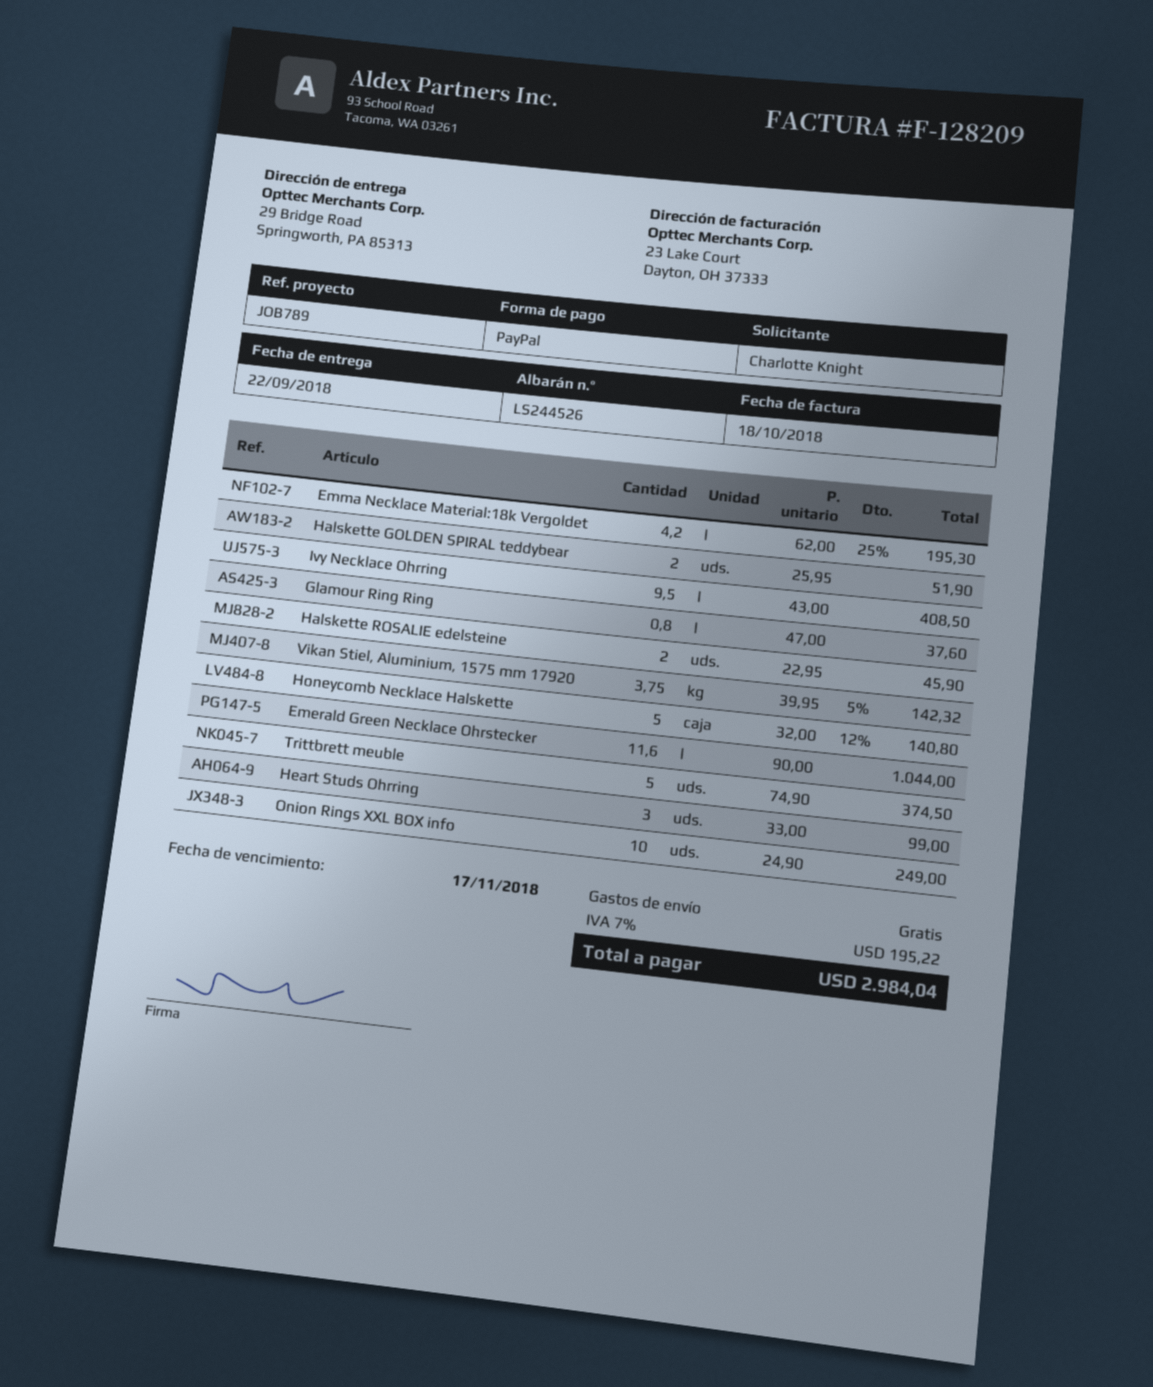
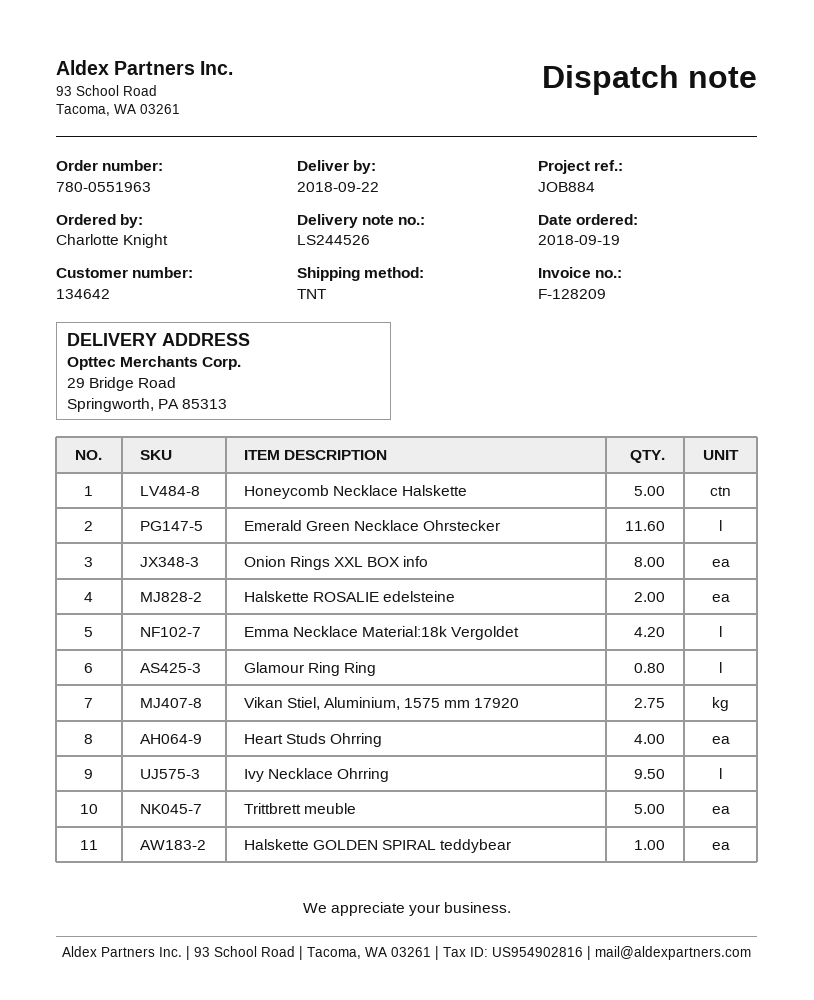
reference: JOB789 -> JOB884
Halskette GOLDEN SPIRAL teddybear: 2 -> 1
Vikan Stiel, Aluminium, 1575 mm 17920: 3.75 -> 2.75
Heart Studs Ohrring: 3 -> 4
Onion Rings XXL BOX info: 10 -> 8

